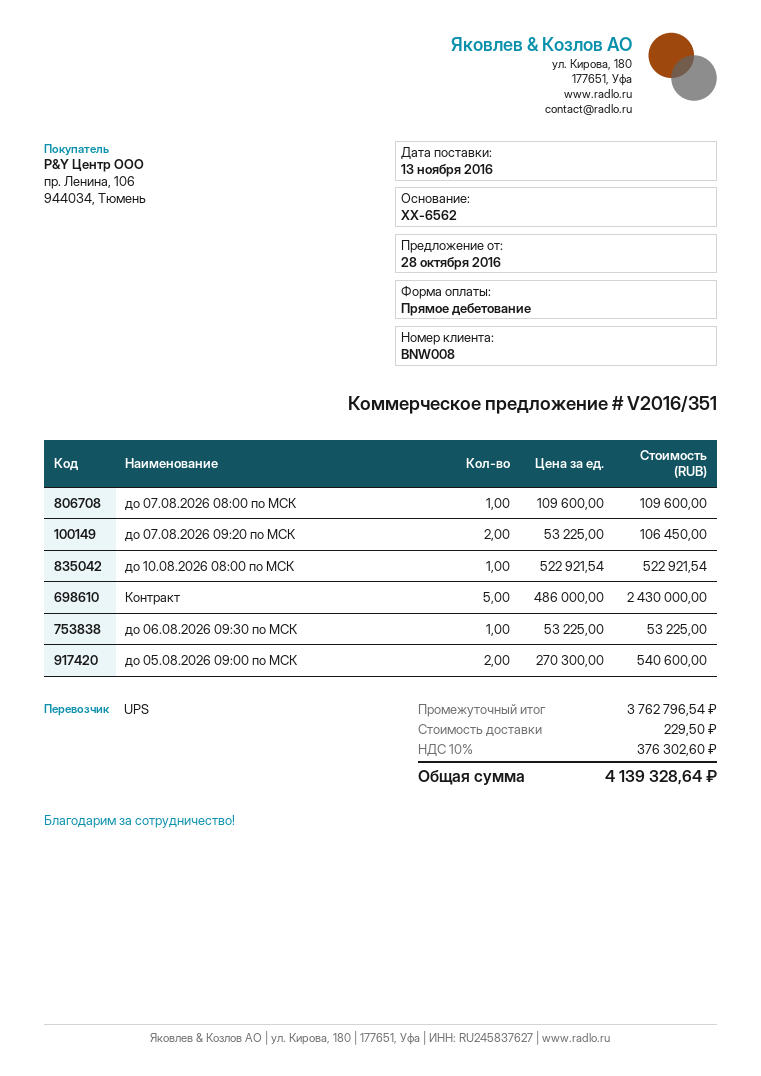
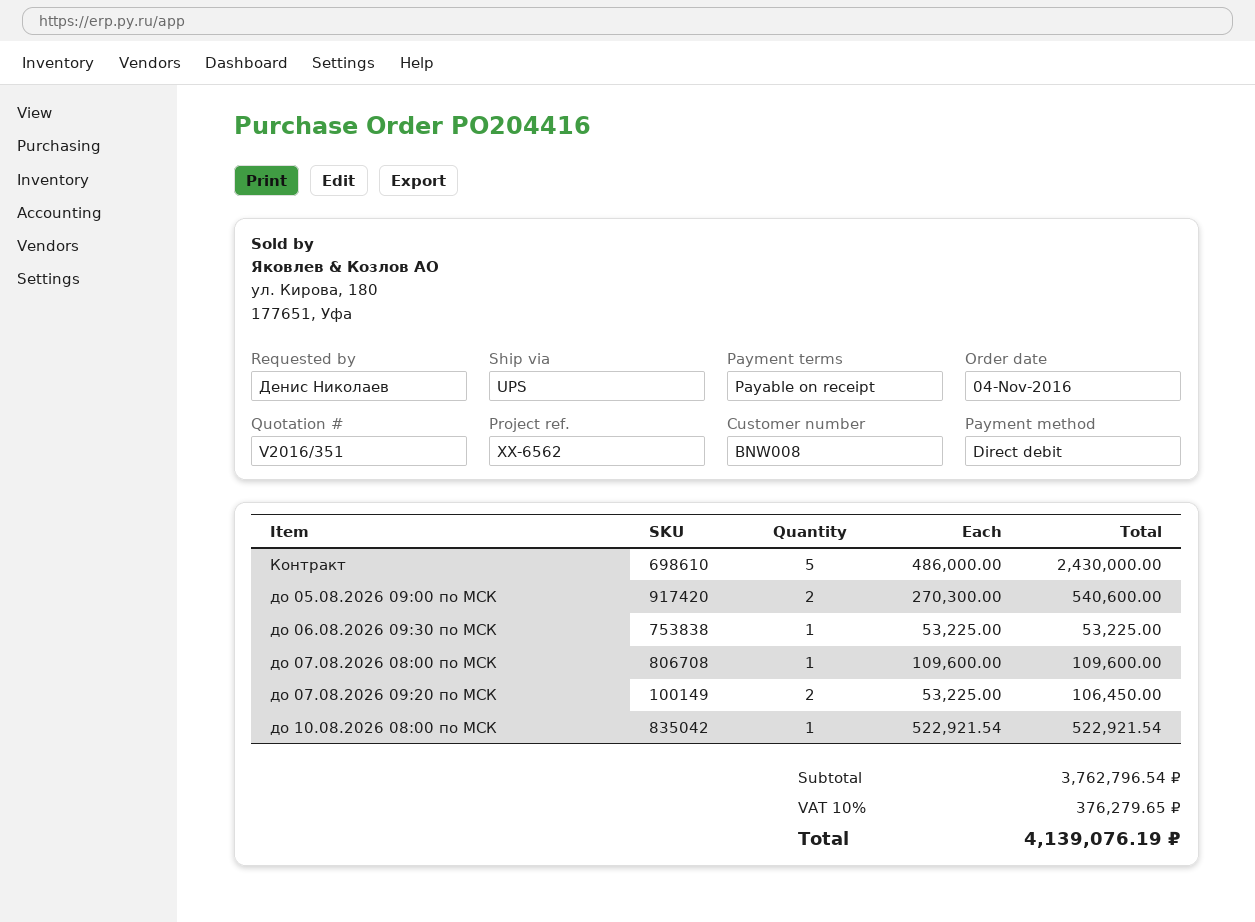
shipping: 229.50 -> none
tax: 10% = 376302.60 -> 10% = 376279.65
total: 4139328.64 -> 4139076.19

